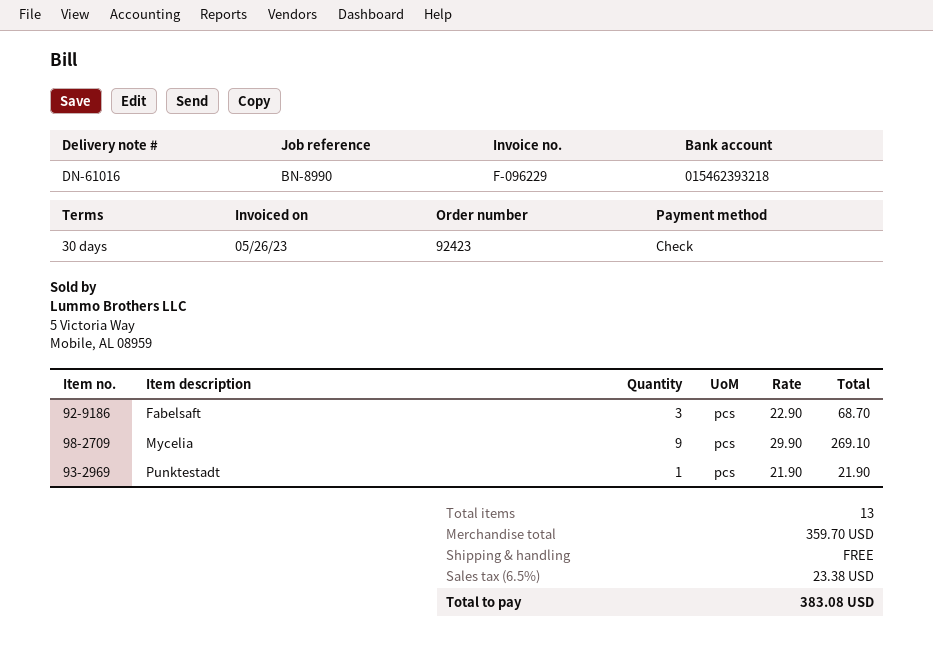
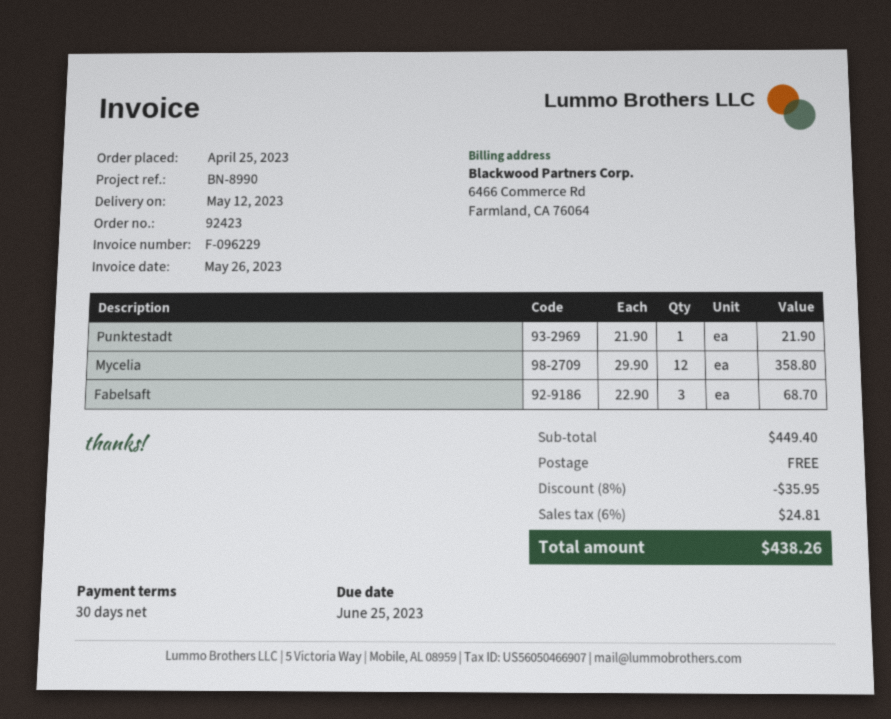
Mycelia: 9 x 29.90 = 269.10 -> 12 x 29.90 = 358.80
subtotal: 359.70 -> 449.40
discount: none -> 8% = 35.95
tax: 6.5% = 23.38 -> 6% = 24.81
total: 383.08 -> 438.26

